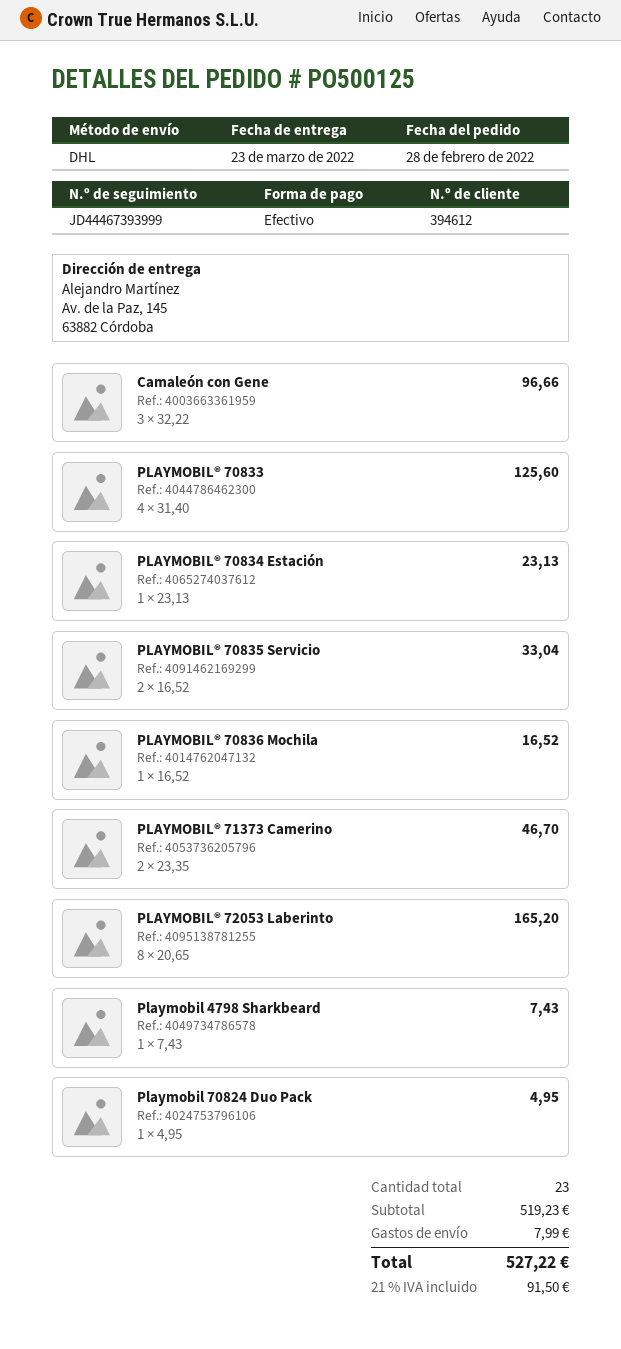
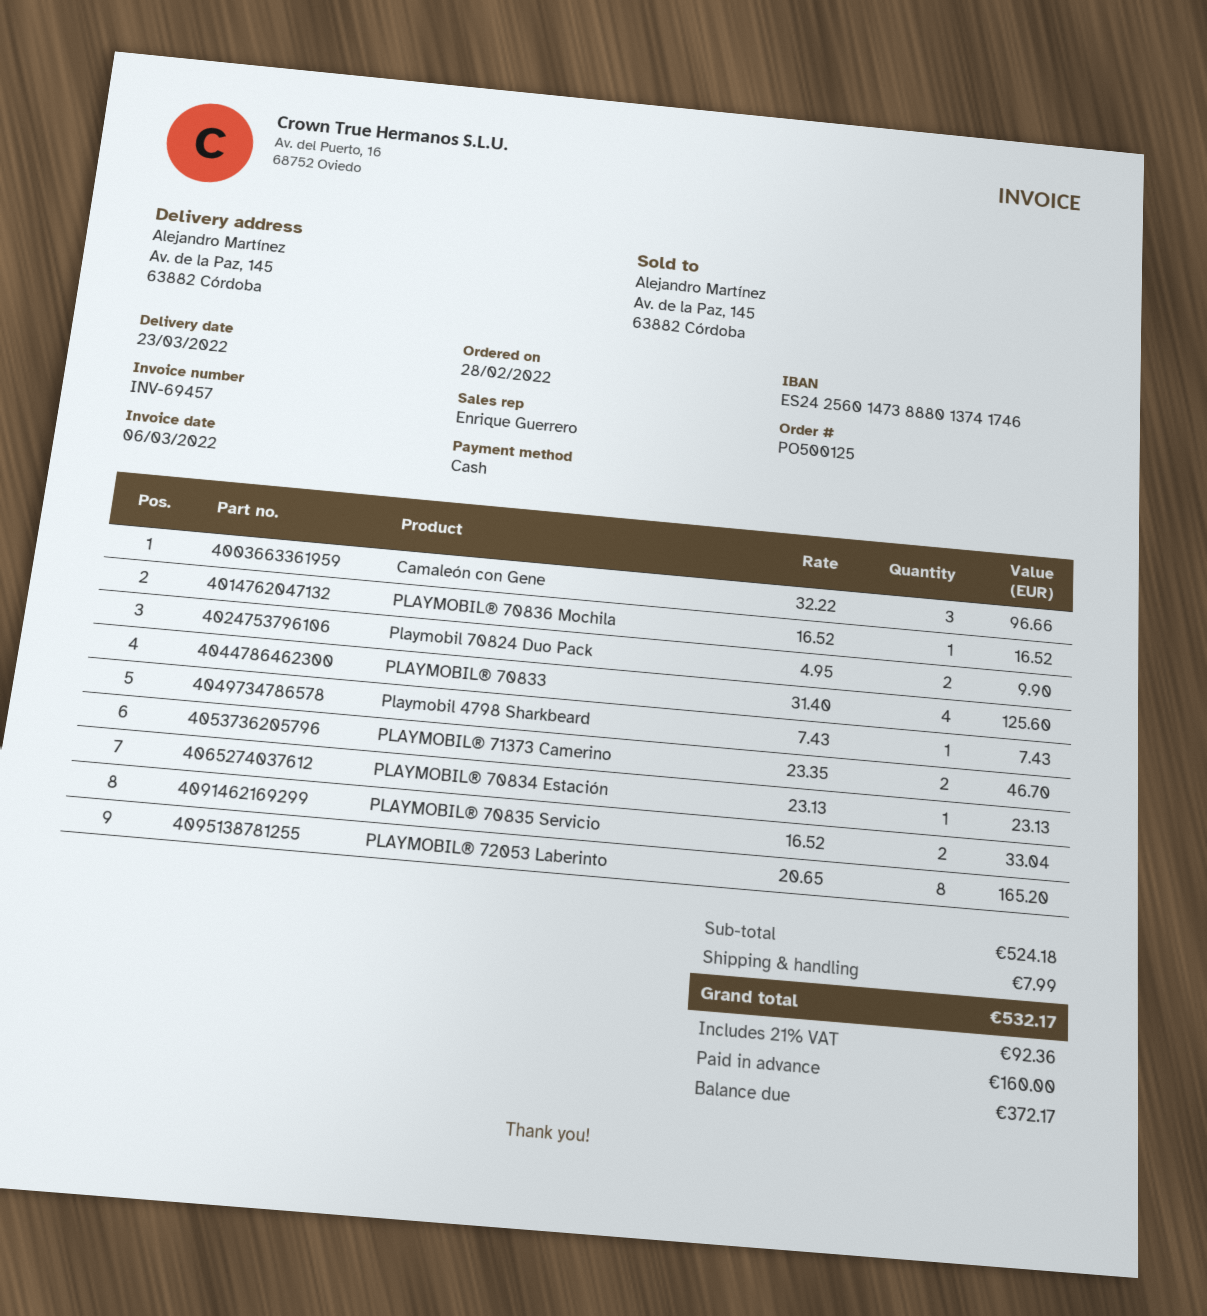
Playmobil 70824 Duo Pack: 1 x 4.95 = 4.95 -> 2 x 4.95 = 9.90
subtotal: 519.23 -> 524.18
tax: 21% = 91.50 -> 21% = 92.36
total: 527.22 -> 532.17

